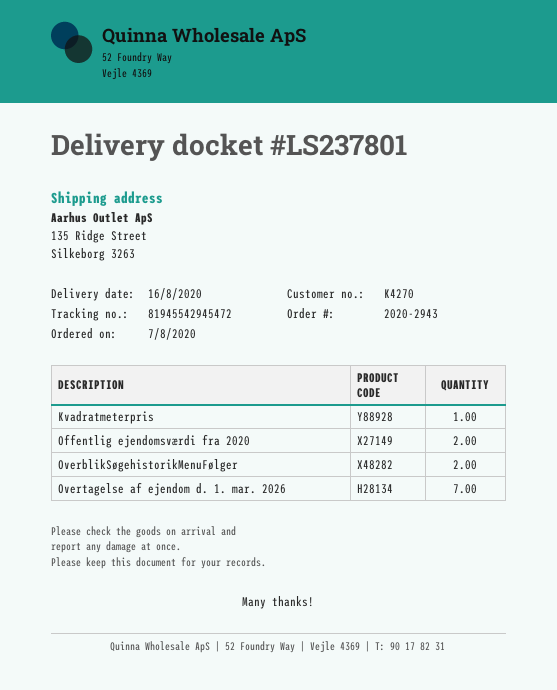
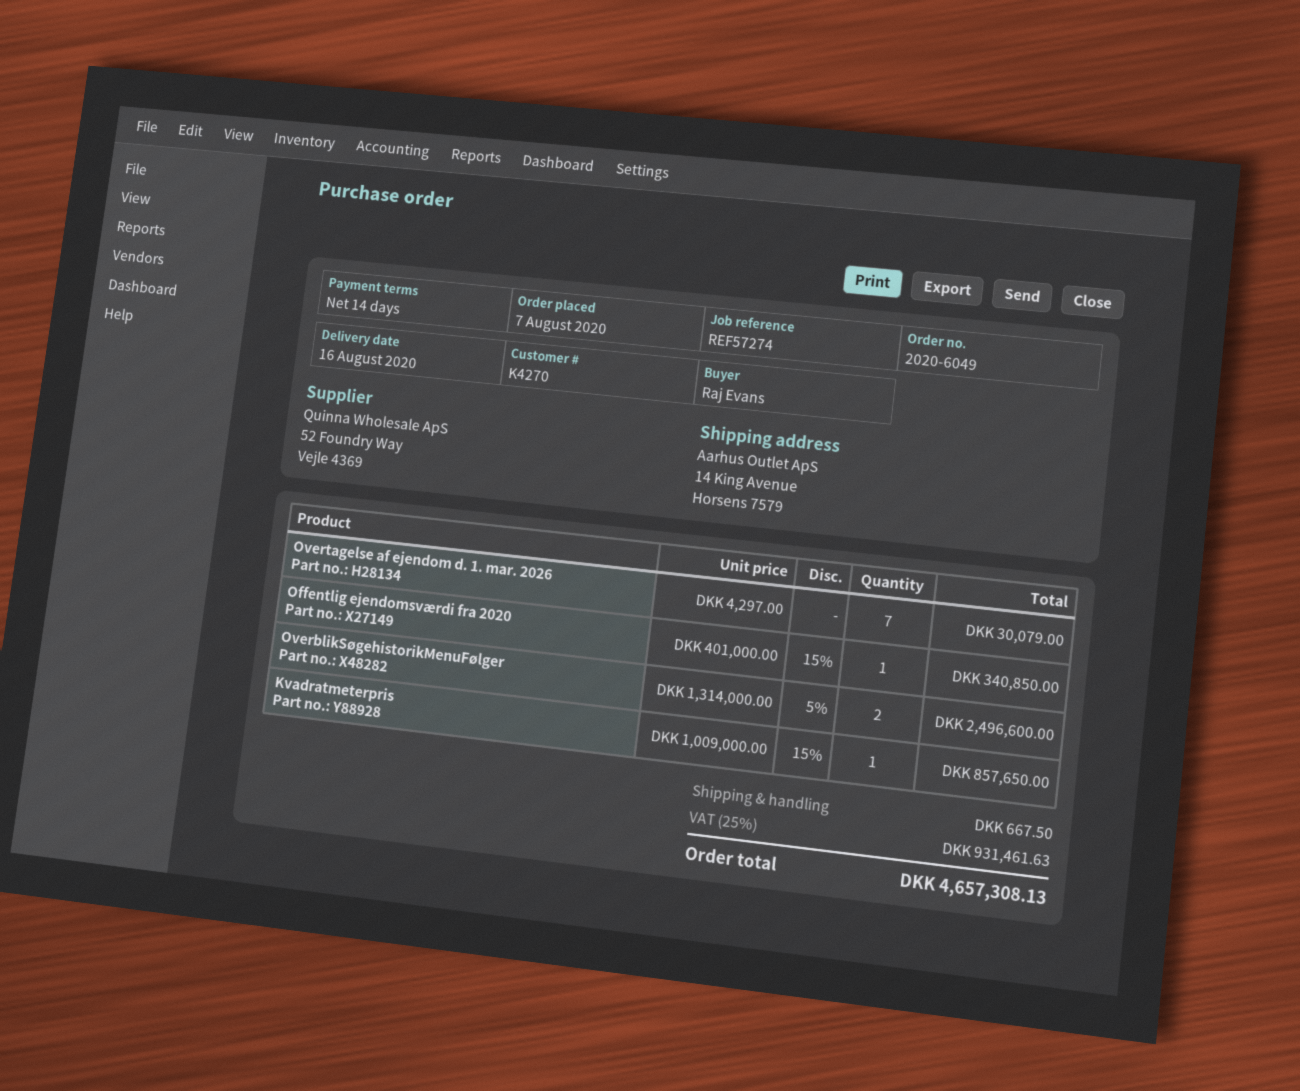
order number: 2020-2943 -> 2020-6049
ship to: 135 Ridge Street, Silkeborg 3263 -> 14 King Avenue, Horsens 7579
Offentlig ejendomsværdi fra 2020: 2 -> 1

